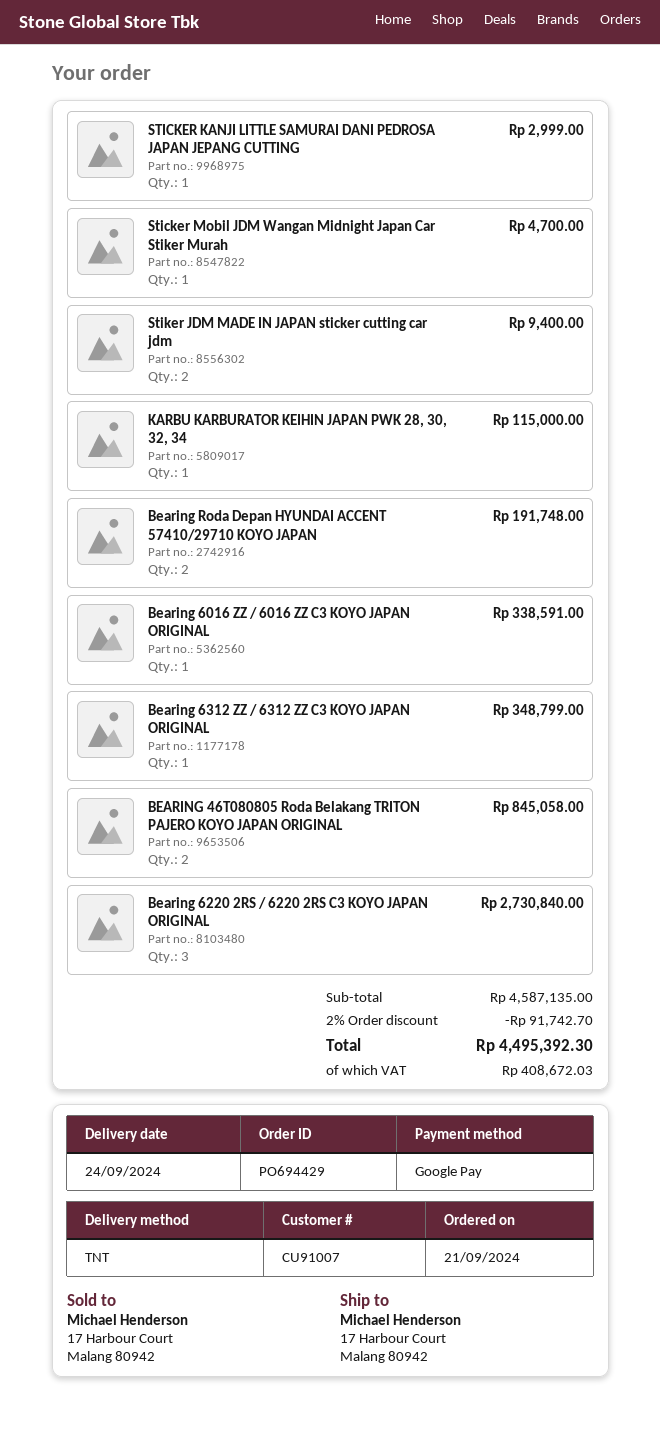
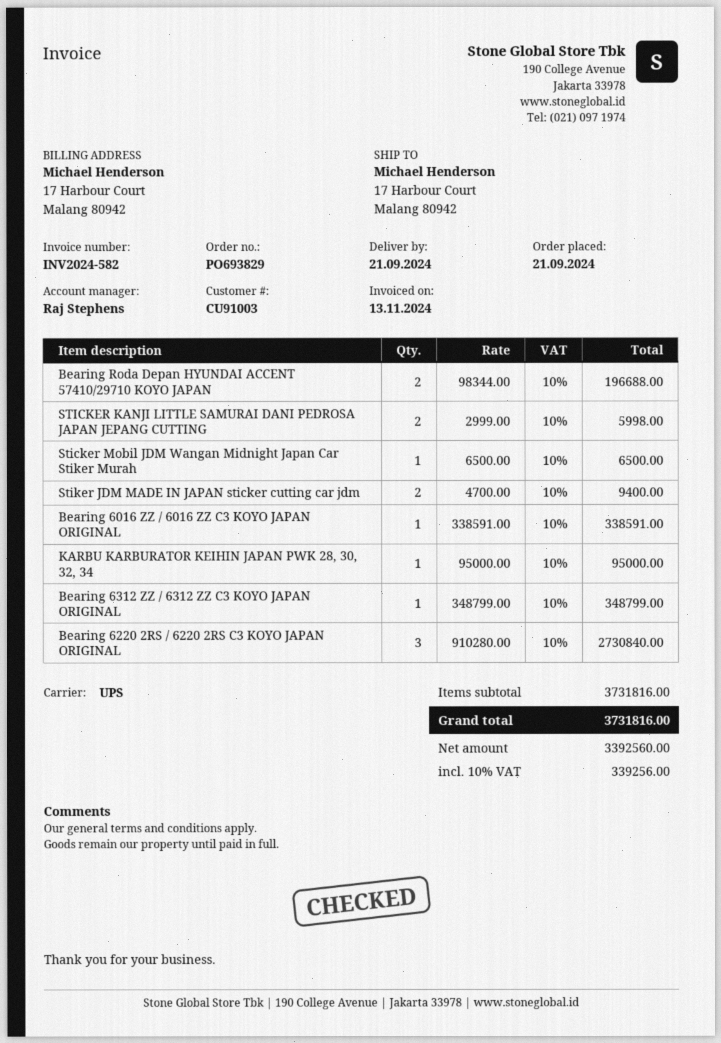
order number: PO694429 -> PO693829
delivery date: 2024-09-24 -> 2024-09-21
customer number: CU91007 -> CU91003
shipping method: TNT -> UPS
STICKER KANJI LITTLE SAMURAI DANI PEDROSA JAPAN JEPANG CUTTING: 1 for 2999.00 -> 2 for 5998.00
Sticker Mobil JDM Wangan Midnight Japan Car Stiker Murah: 1 for 4700.00 -> 1 for 6500.00
KARBU KARBURATOR KEIHIN JAPAN PWK 28, 30, 32, 34: 1 for 115000.00 -> 1 for 95000.00
Bearing Roda Depan HYUNDAI ACCENT 57410/29710 KOYO JAPAN: 2 for 191748.00 -> 2 for 196688.00
BEARING 46T080805 Roda Belakang TRITON PAJERO KOYO JAPAN ORIGINAL: 2 for 845058.00 -> none
subtotal: 4587135.00 -> 3731816.00
discount: 2% = 91742.70 -> none
tax: 408672.03 -> 339256.00
total: 4495392.30 -> 3731816.00

